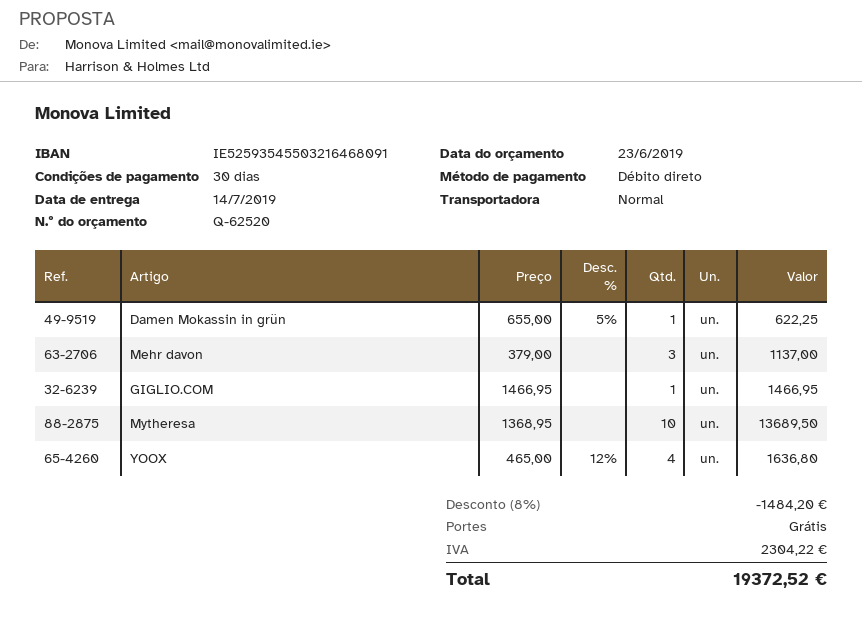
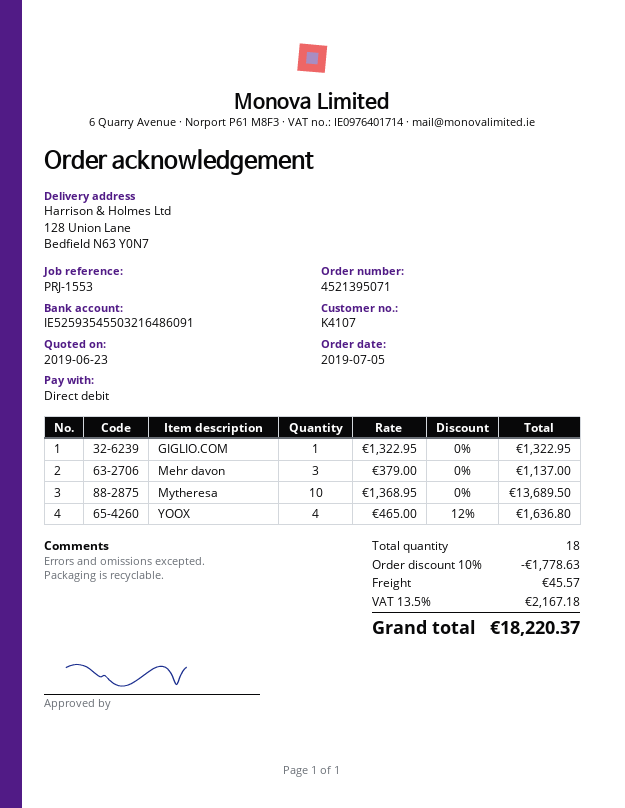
bank account: IE52593545503216468091 -> IE52593545503216486091
Damen Mokassin in grün: 1 x 655.00 - 5% = 622.25 -> none
GIGLIO.COM: 1 x 1466.95 = 1466.95 -> 1 x 1322.95 = 1322.95
discount: 8% = 1484.20 -> 10% = 1778.63
shipping: 0.00 -> 45.57
tax: 2304.22 -> 2167.18
total: 19372.52 -> 18220.37

